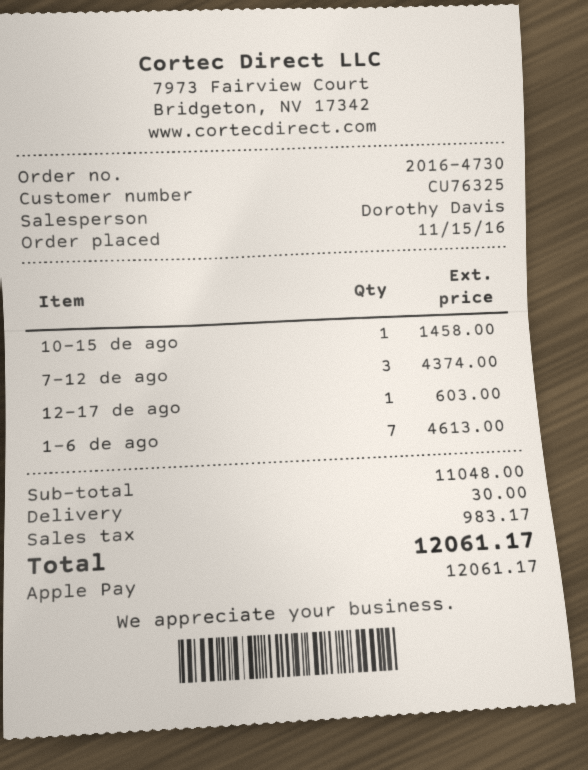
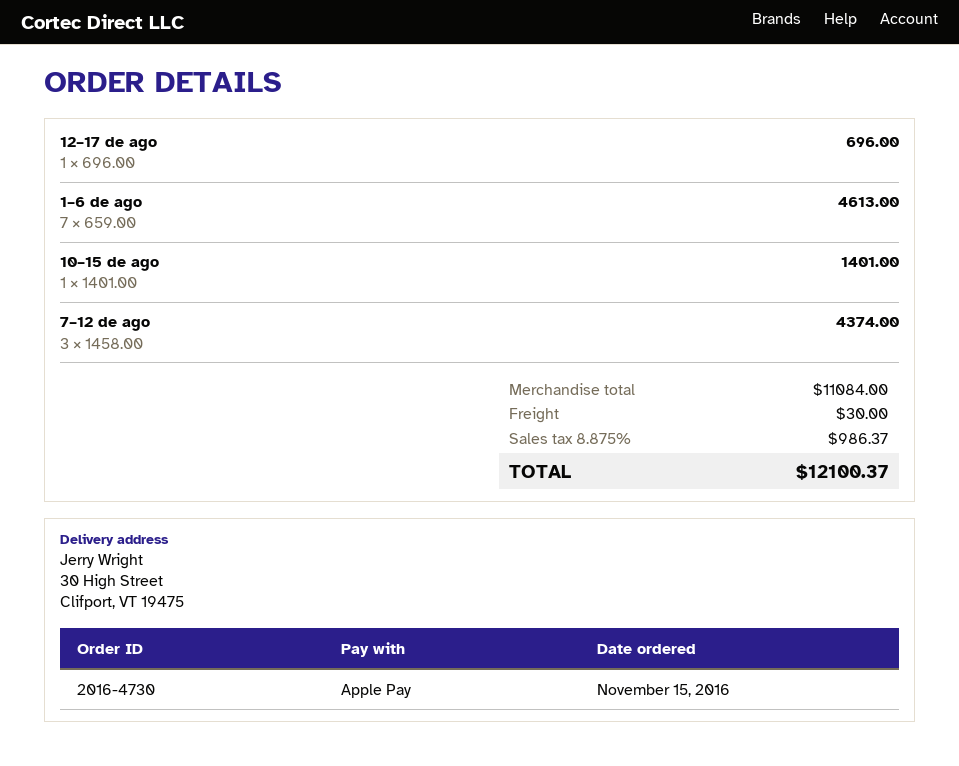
10–15 de ago: 1 for 1458.00 -> 1 for 1401.00
12–17 de ago: 1 for 603.00 -> 1 for 696.00
subtotal: 11048.00 -> 11084.00
tax: 983.17 -> 986.37
total: 12061.17 -> 12100.37

